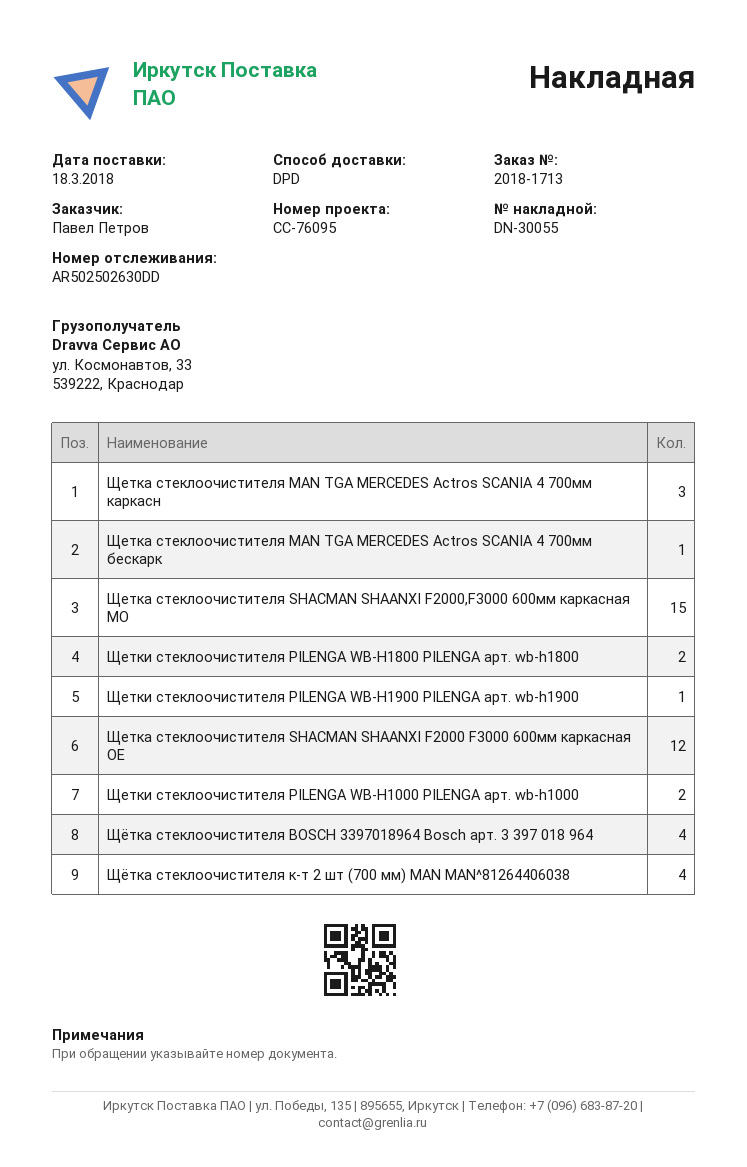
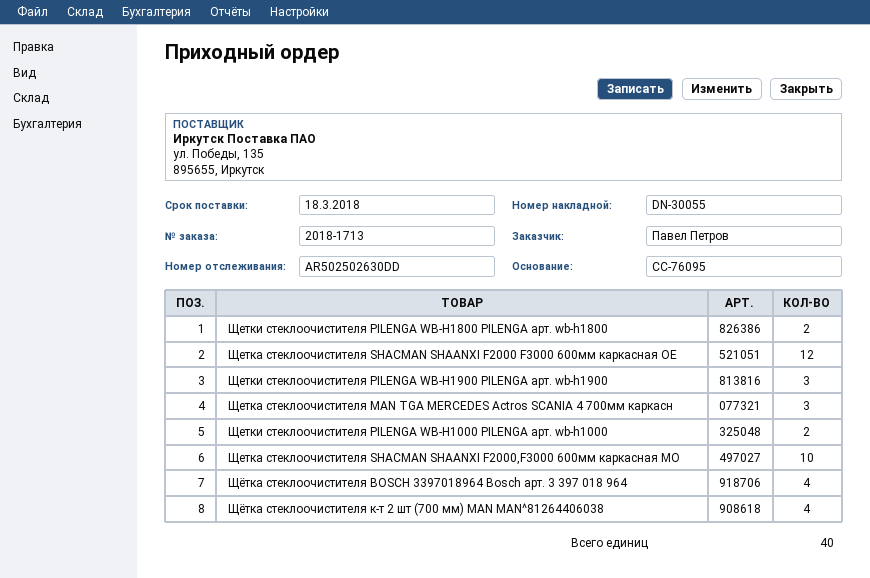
Щетка стеклоочистителя MAN TGA MERCEDES Actros SCANIA 4 700мм бескарк: 1 -> none
Щетка стеклоочистителя SHACMAN SHAANXI F2000,F3000 600мм каркасная MO: 15 -> 10
Щетки стеклоочистителя PILENGA WB-H1900 PILENGA арт. wb-h1900: 1 -> 3

